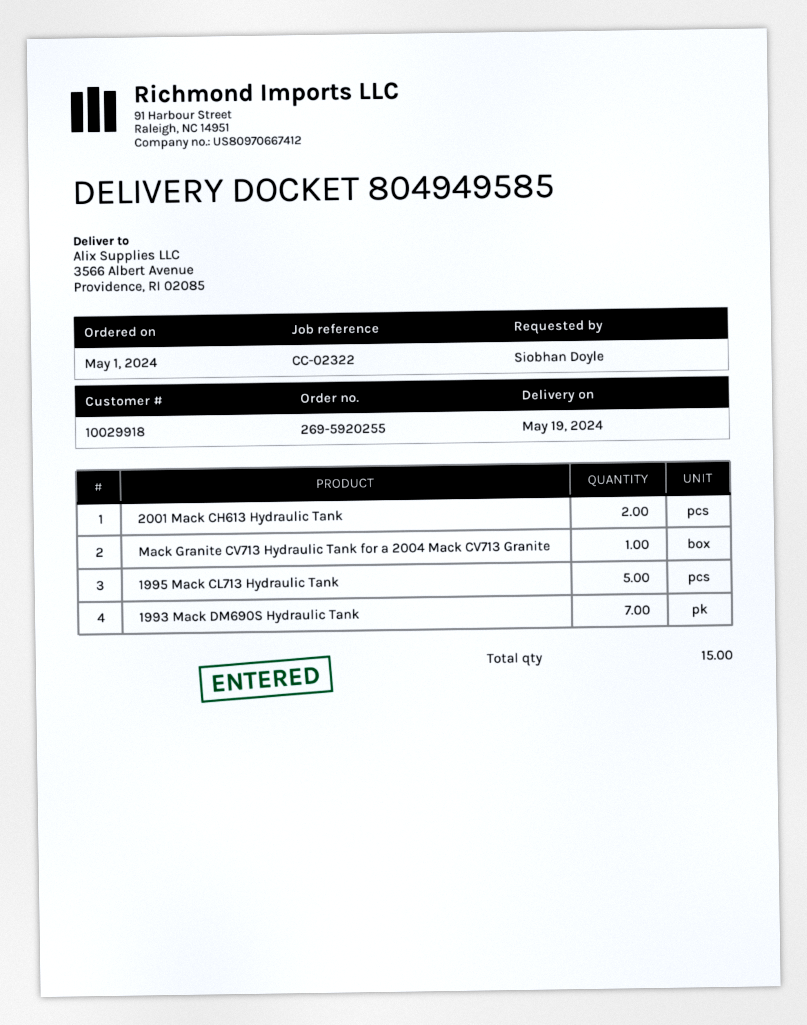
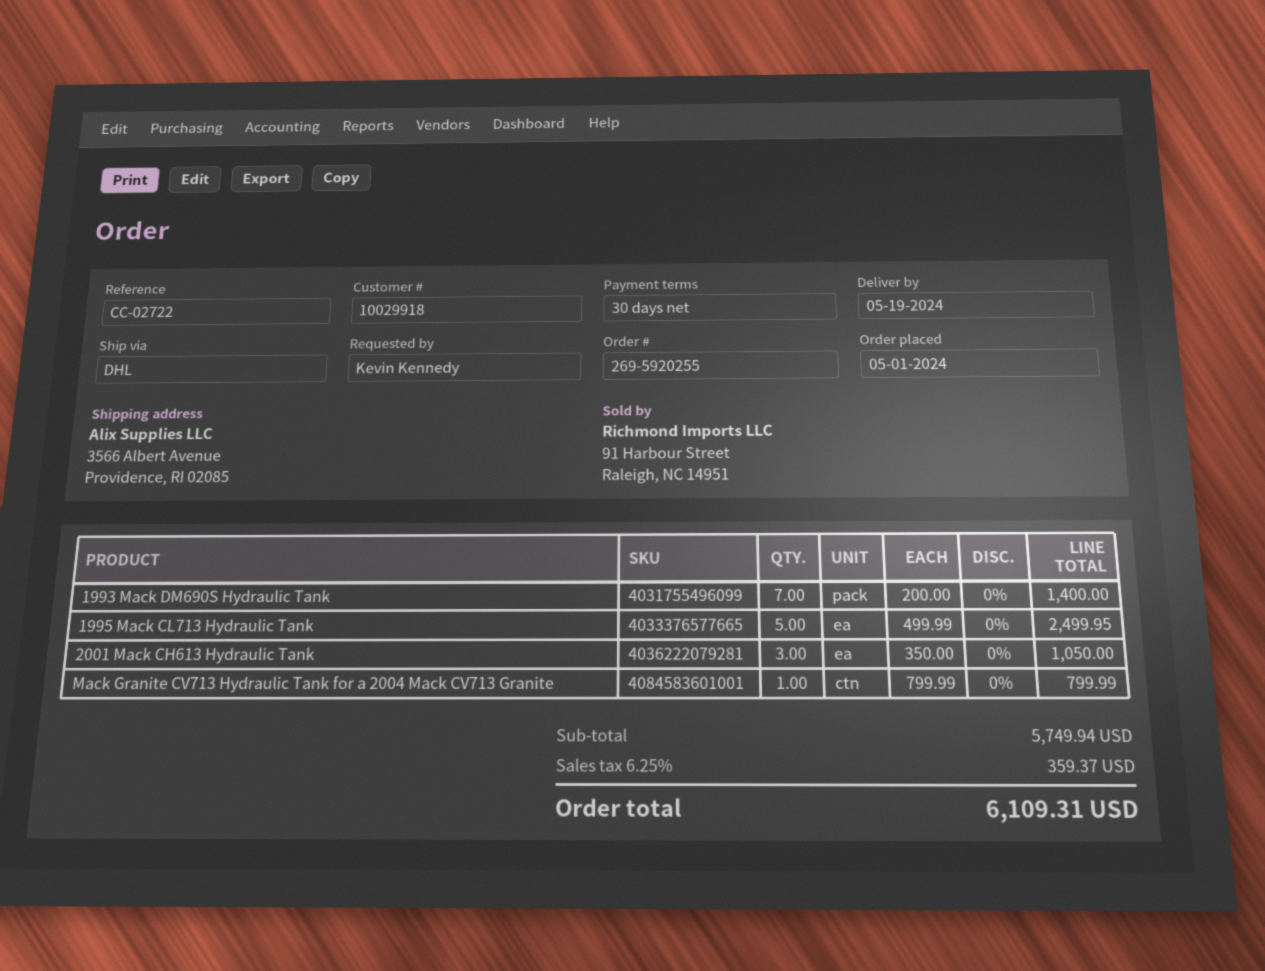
reference: CC-02322 -> CC-02722
ordered by: Siobhan Doyle -> Kevin Kennedy
2001 Mack CH613 Hydraulic Tank: 2 -> 3

